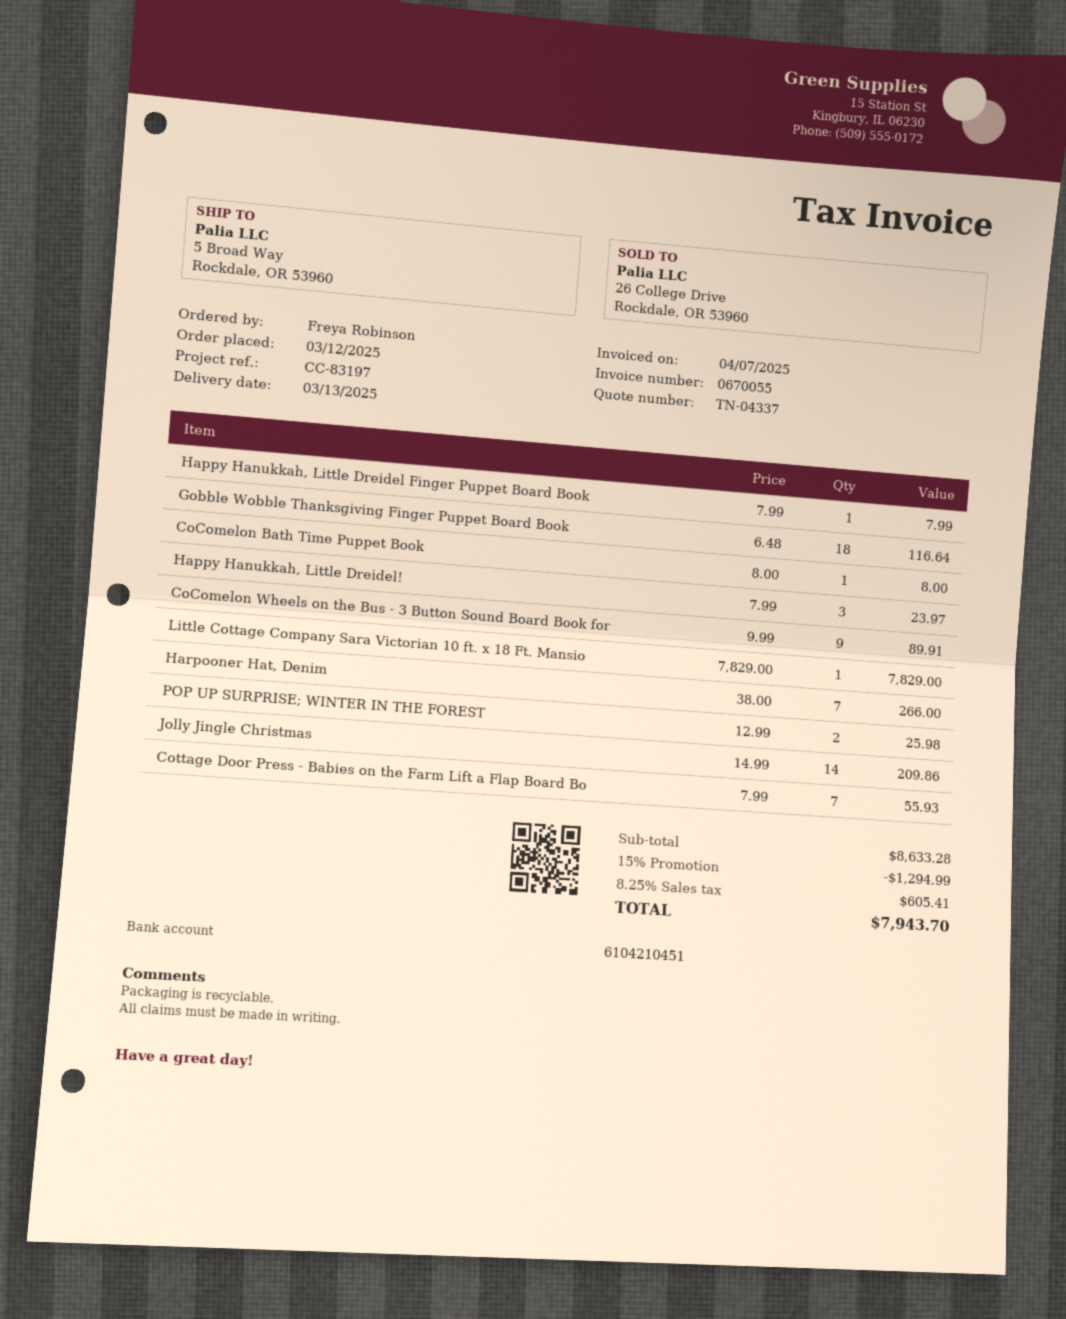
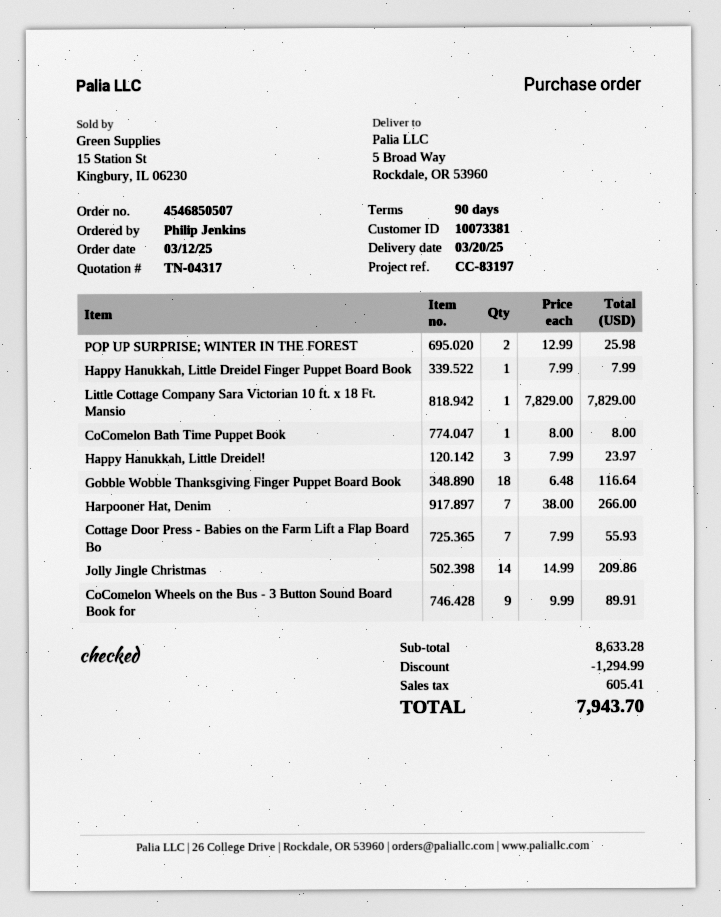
quote number: TN-04337 -> TN-04317
delivery date: 2025-03-13 -> 2025-03-20
ordered by: Freya Robinson -> Philip Jenkins

